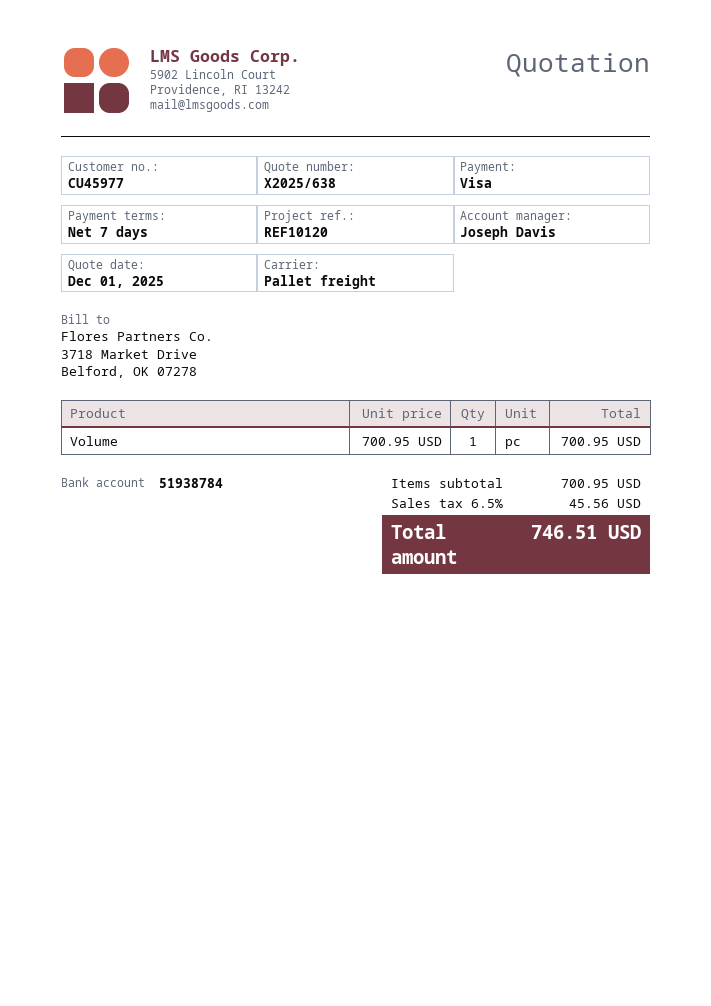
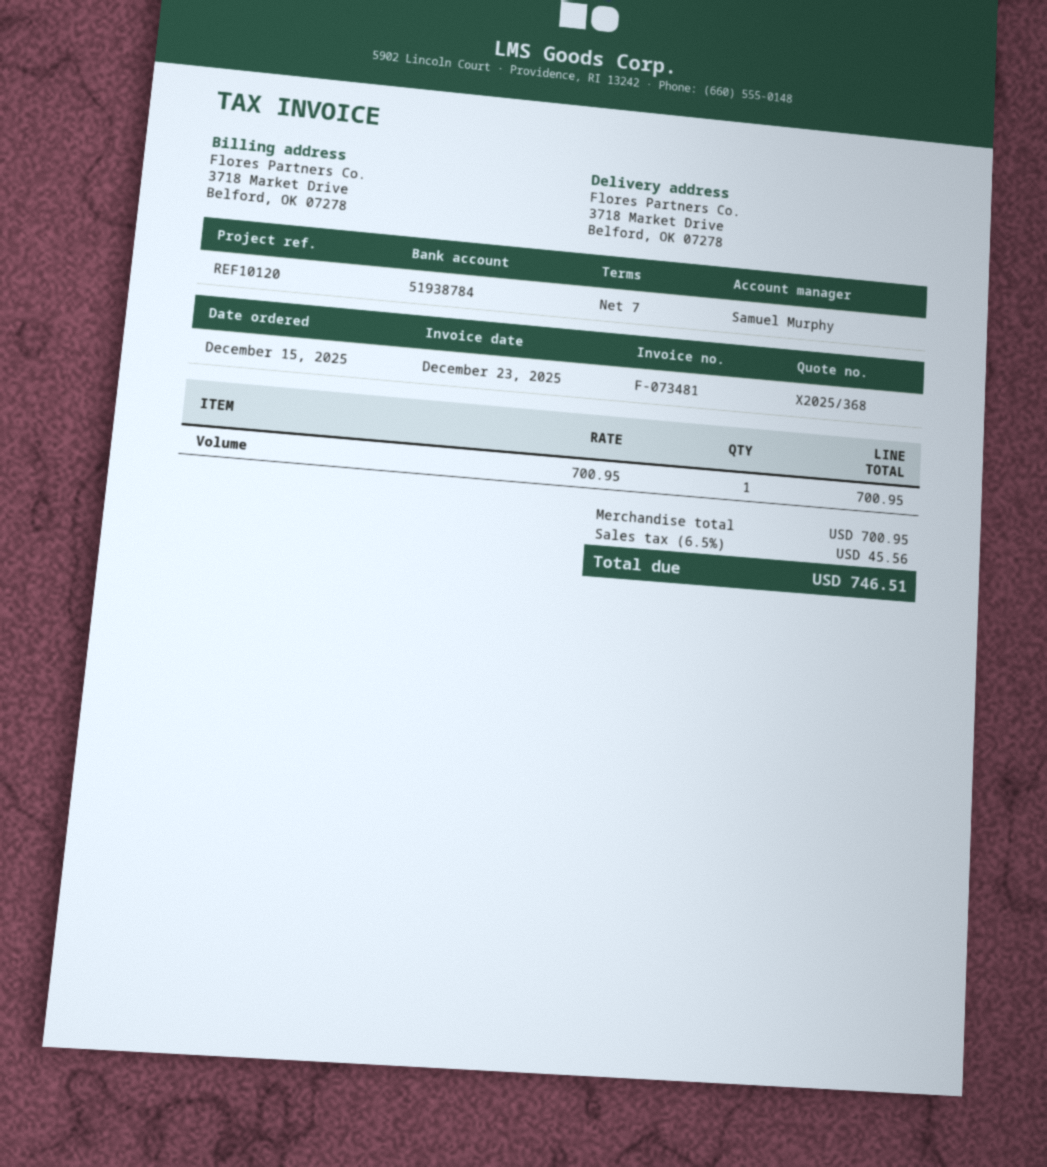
quote number: X2025/638 -> X2025/368
sales rep: Joseph Davis -> Samuel Murphy

